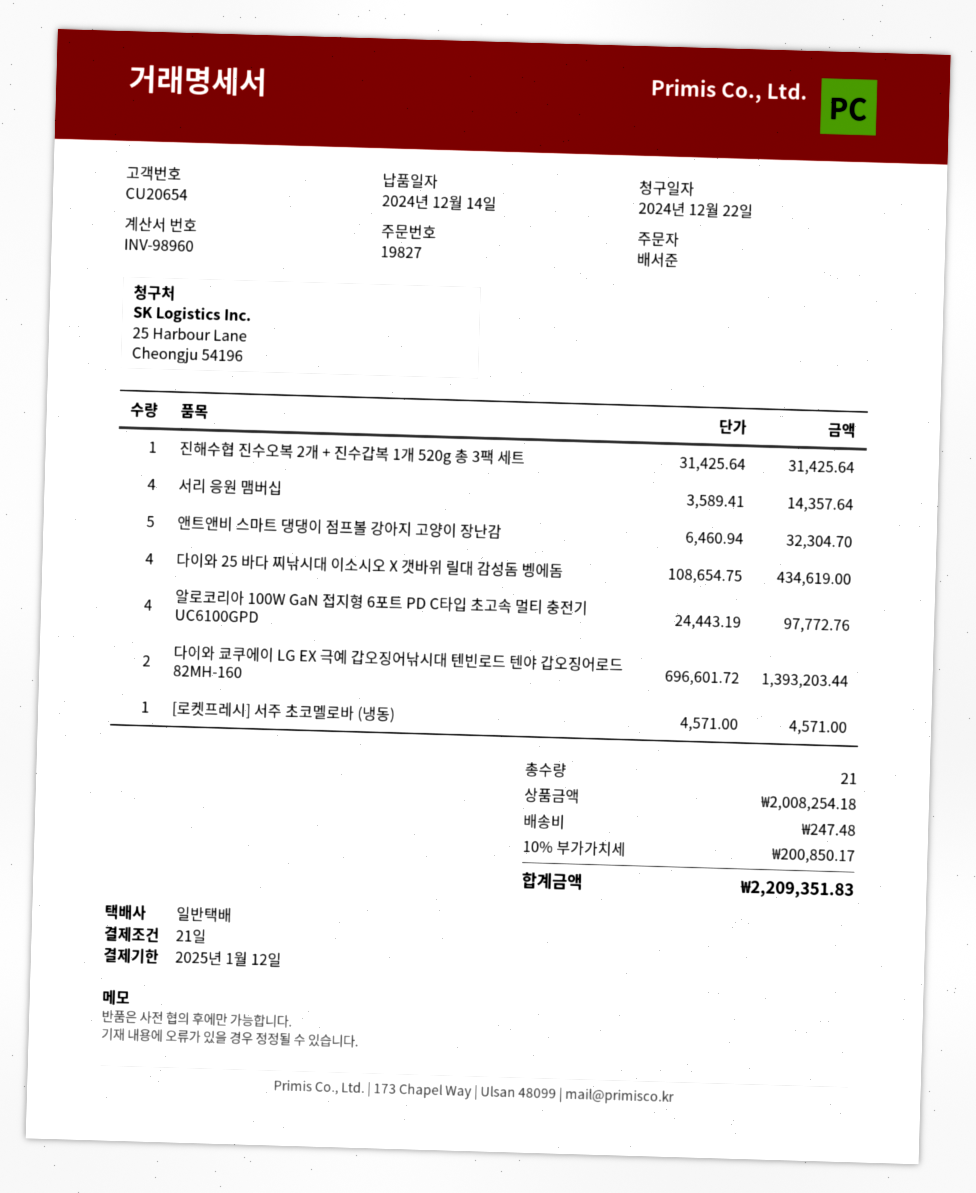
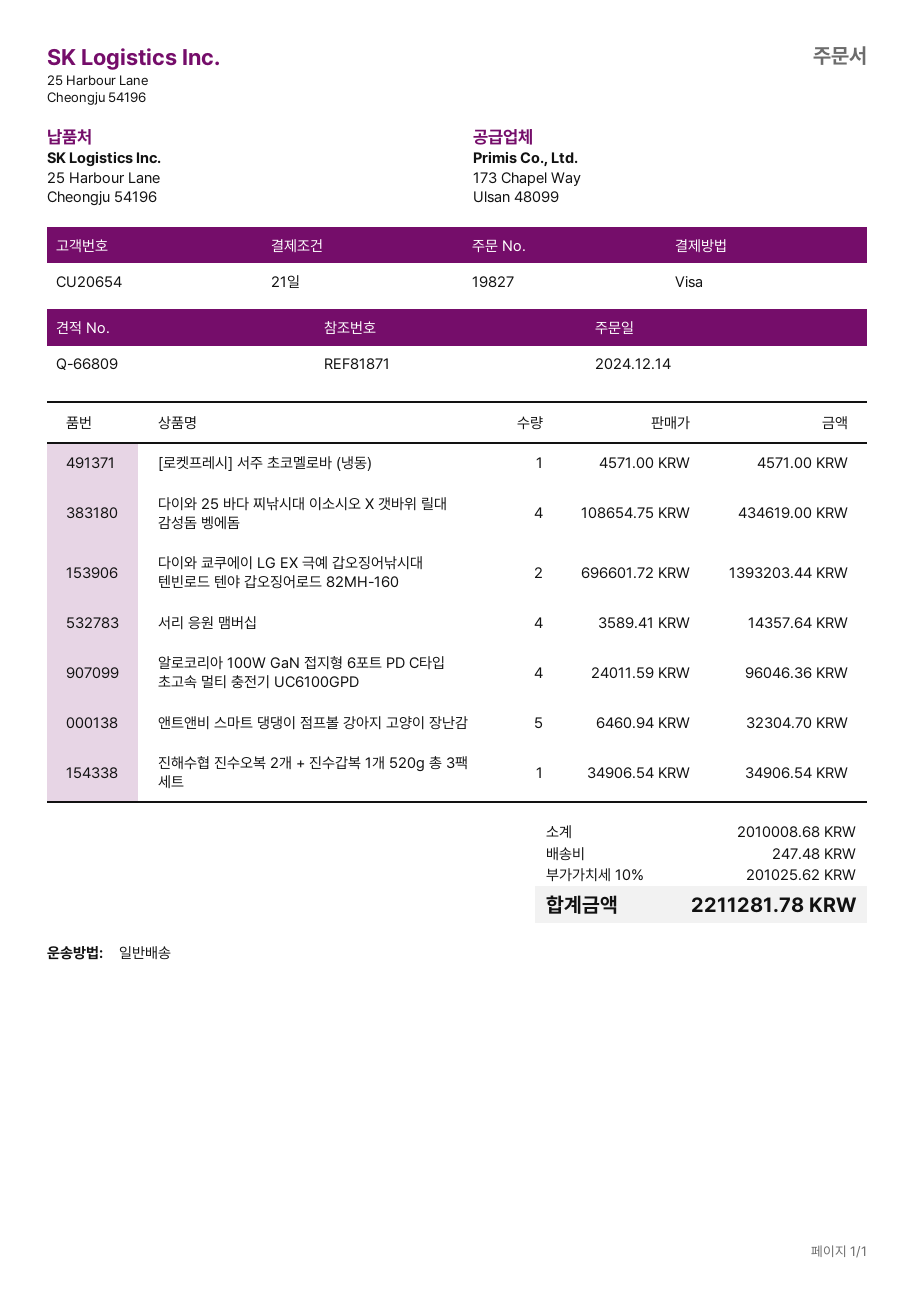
진해수협 진수오복 2개 + 진수갑복 1개 520g 총 3팩 세트: 1 x 31425.64 = 31425.64 -> 1 x 34906.54 = 34906.54
알로코리아 100W GaN 접지형 6포트 PD C타입 초고속 멀티 충전기 UC6100GPD: 4 x 24443.19 = 97772.76 -> 4 x 24011.59 = 96046.36
subtotal: 2008254.18 -> 2010008.68
tax: 10% = 200850.17 -> 10% = 201025.62
total: 2209351.83 -> 2211281.78

